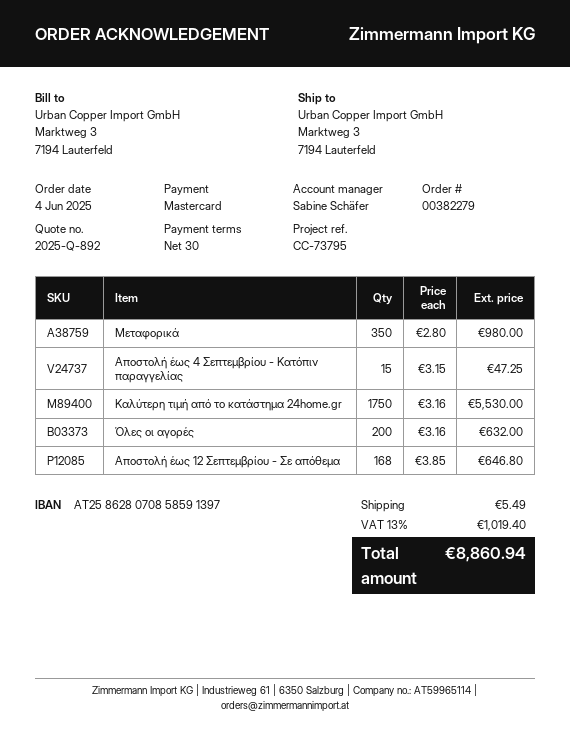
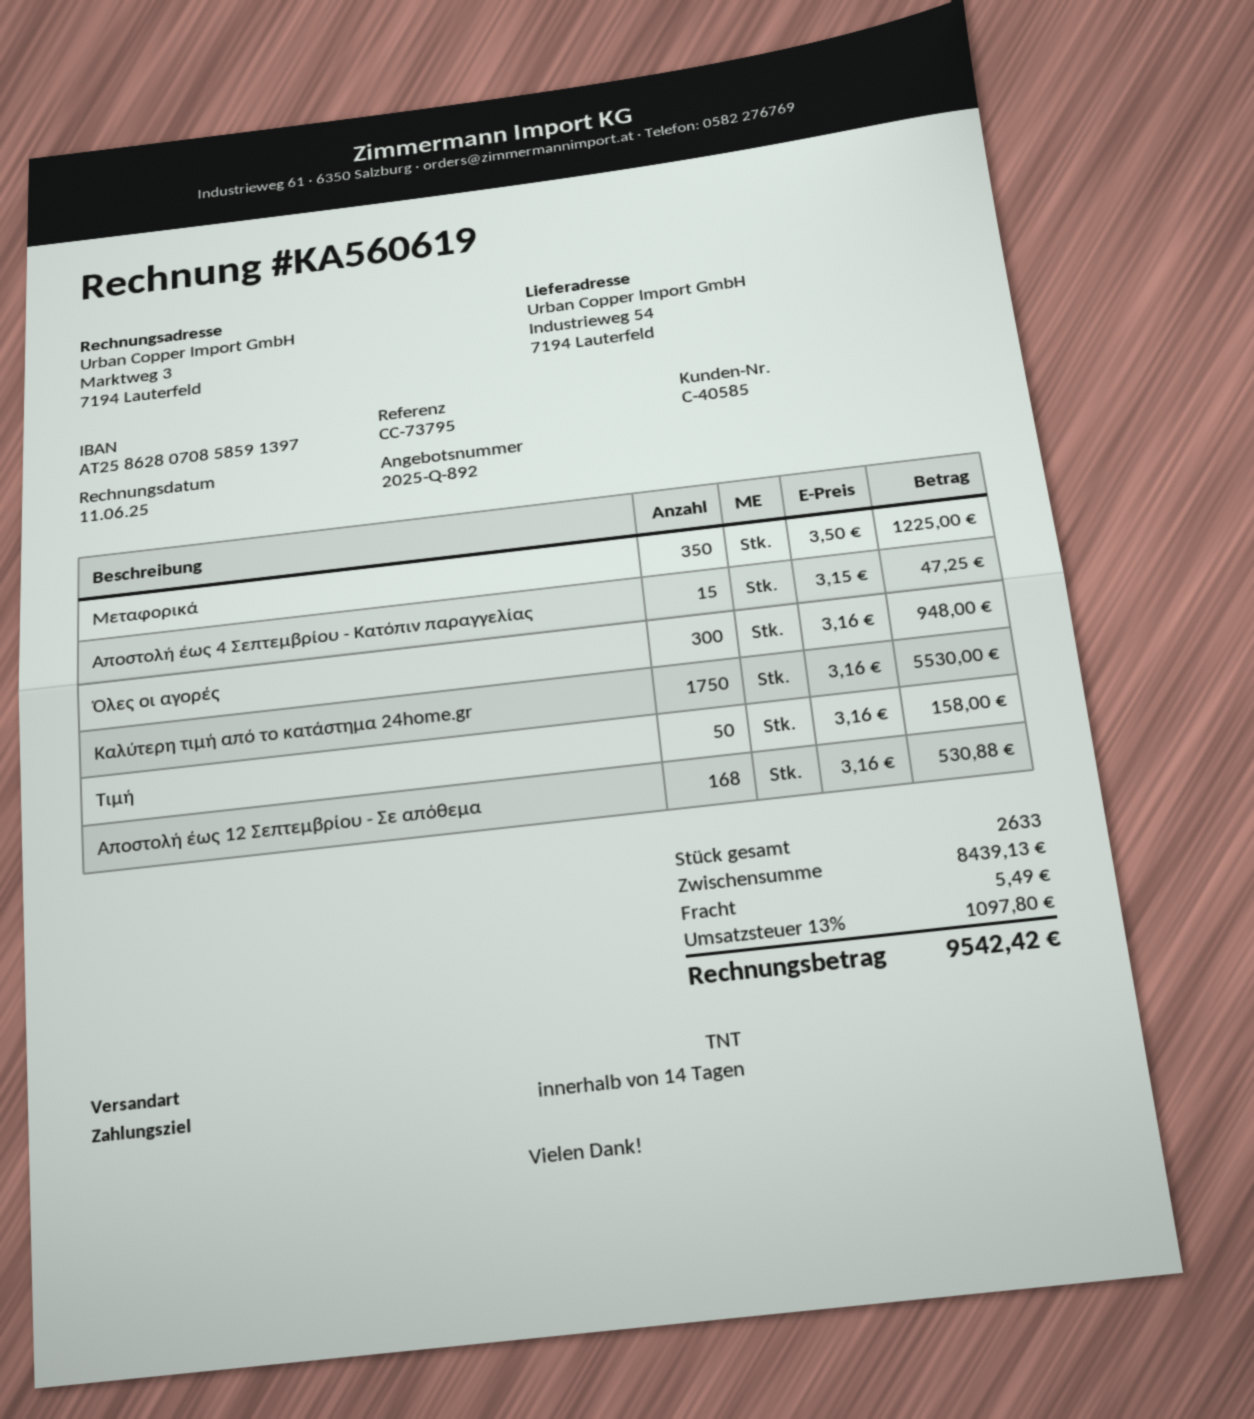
payment terms: 30 days -> 14 days
ship to: Marktweg 3, 7194 Lauterfeld -> Industrieweg 54, 7194 Lauterfeld
Μεταφορικά: 350 x 2.80 = 980.00 -> 350 x 3.50 = 1225.00
Όλες οι αγορές: 200 x 3.16 = 632.00 -> 300 x 3.16 = 948.00
Αποστολή έως 12 Σεπτεμβρίου - Σε απόθεμα: 168 x 3.85 = 646.80 -> 168 x 3.16 = 530.88
Τιμή: none -> 50 x 3.16 = 158.00
tax: 13% = 1019.40 -> 13% = 1097.80
total: 8860.94 -> 9542.42

